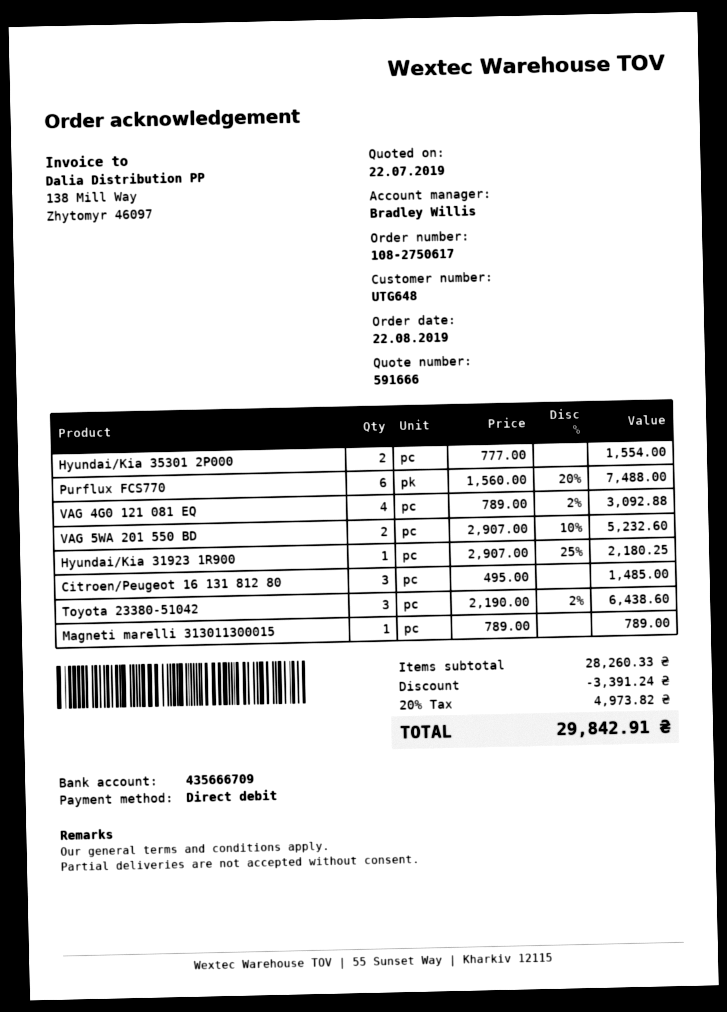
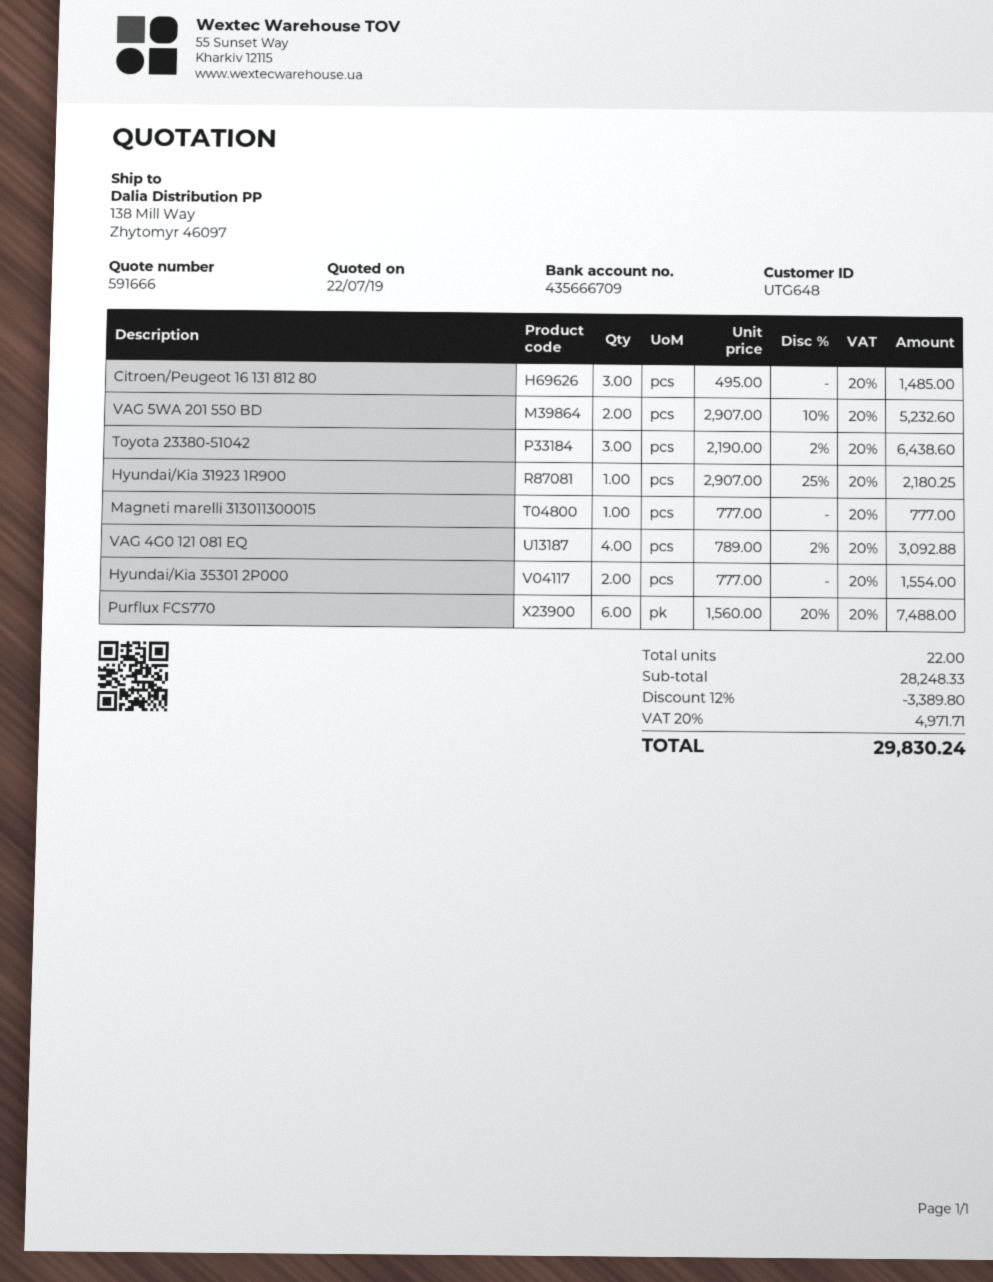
Magneti marelli 313011300015: 1 x 789.00 = 789.00 -> 1 x 777.00 = 777.00
subtotal: 28260.33 -> 28248.33
discount: 3391.24 -> 3389.80
tax: 20% = 4973.82 -> 20% = 4971.71
total: 29842.91 -> 29830.24

